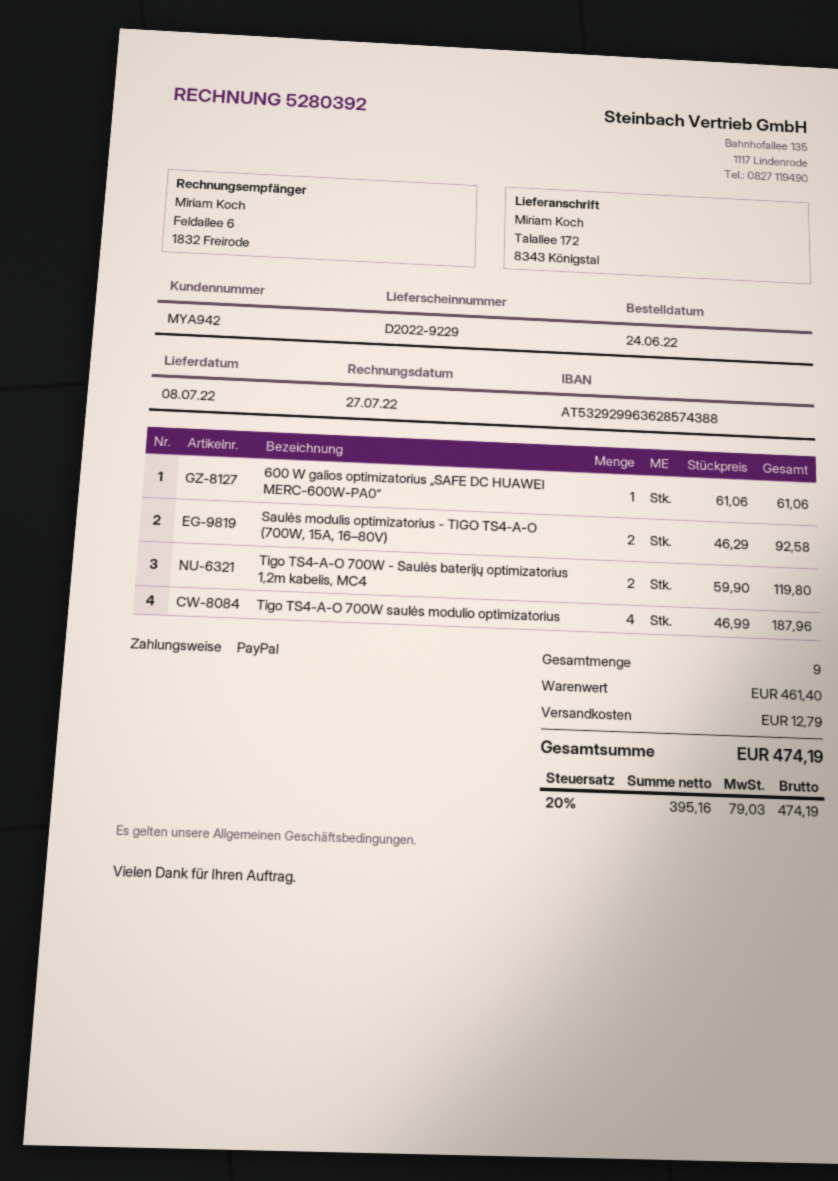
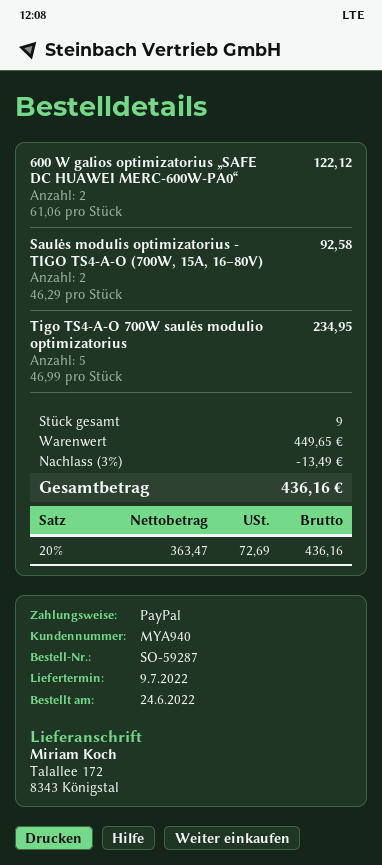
delivery date: 2022-07-08 -> 2022-07-09
customer number: MYA942 -> MYA940
600 W galios optimizatorius „SAFE DC HUAWEI MERC-600W-PA0“: 1 x 61.06 = 61.06 -> 2 x 61.06 = 122.12
Tigo TS4-A-O 700W - Saulės baterijų optimizatorius 1,2m kabelis, MC4: 2 x 59.90 = 119.80 -> none
Tigo TS4-A-O 700W saulės modulio optimizatorius: 4 x 46.99 = 187.96 -> 5 x 46.99 = 234.95
subtotal: 461.40 -> 449.65
discount: none -> 3% = 13.49
shipping: 12.79 -> none
net: 395.16 -> 363.47
tax: 20% = 79.03 -> 20% = 72.69
total: 474.19 -> 436.16

